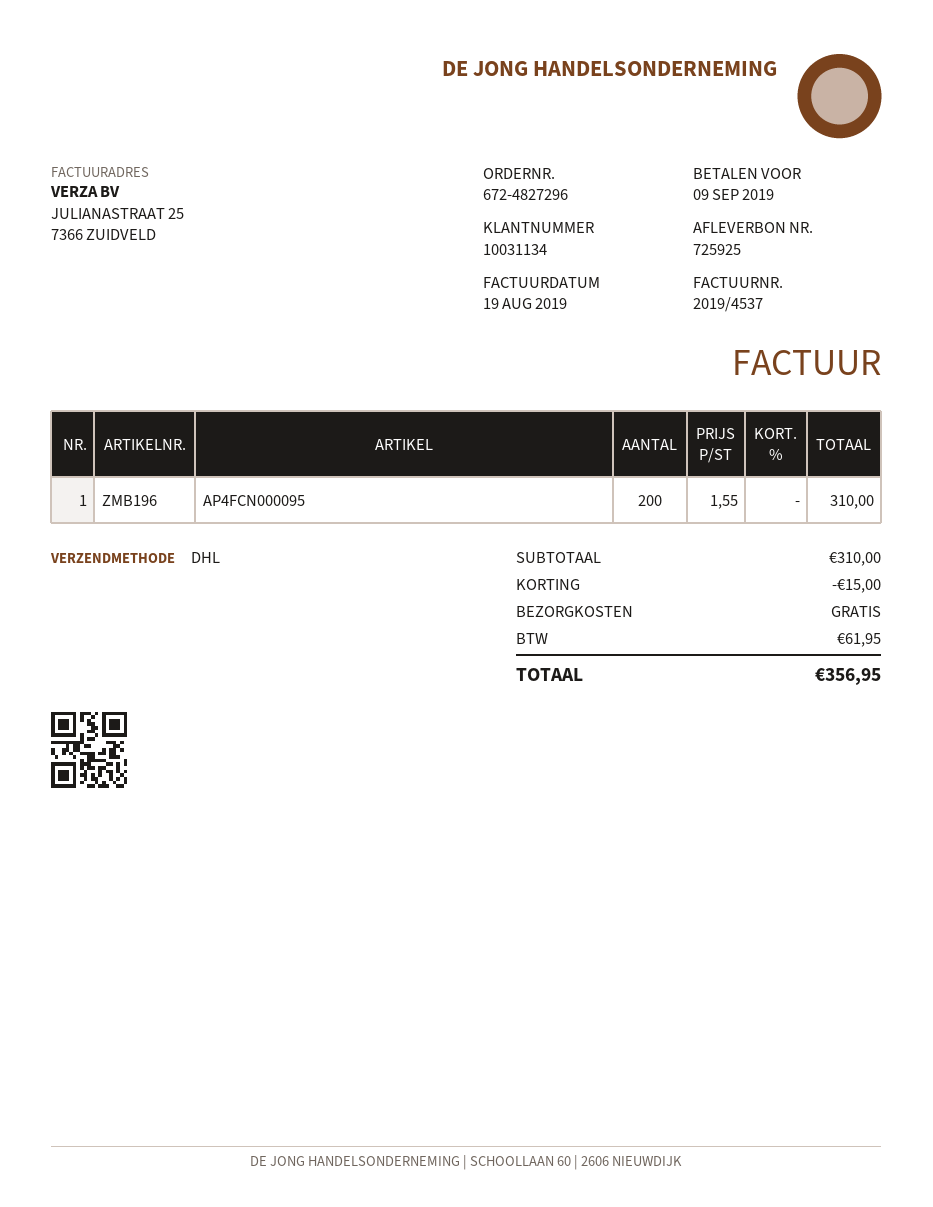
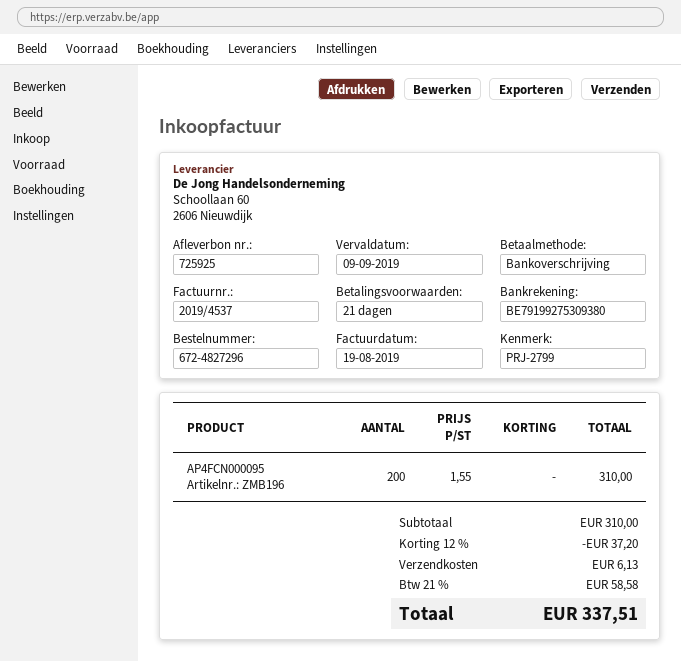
discount: 15.00 -> 37.20
shipping: 0.00 -> 6.13
tax: 61.95 -> 58.58
total: 356.95 -> 337.51

